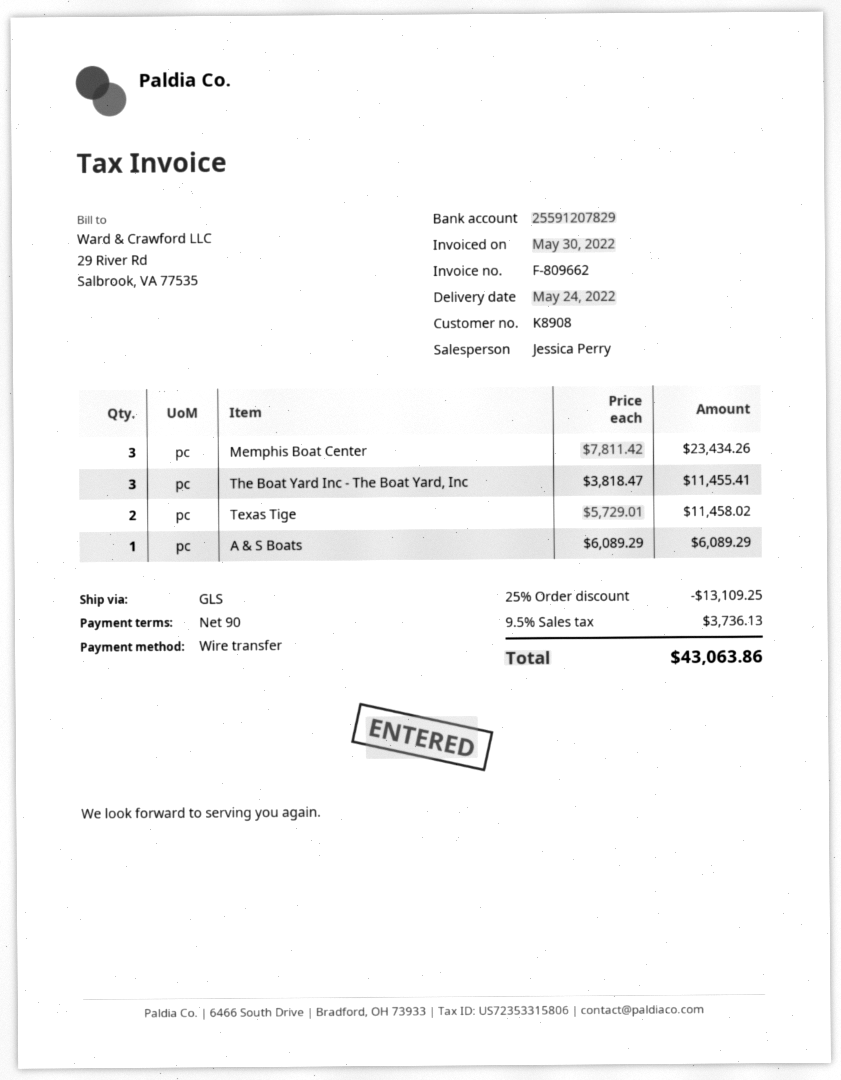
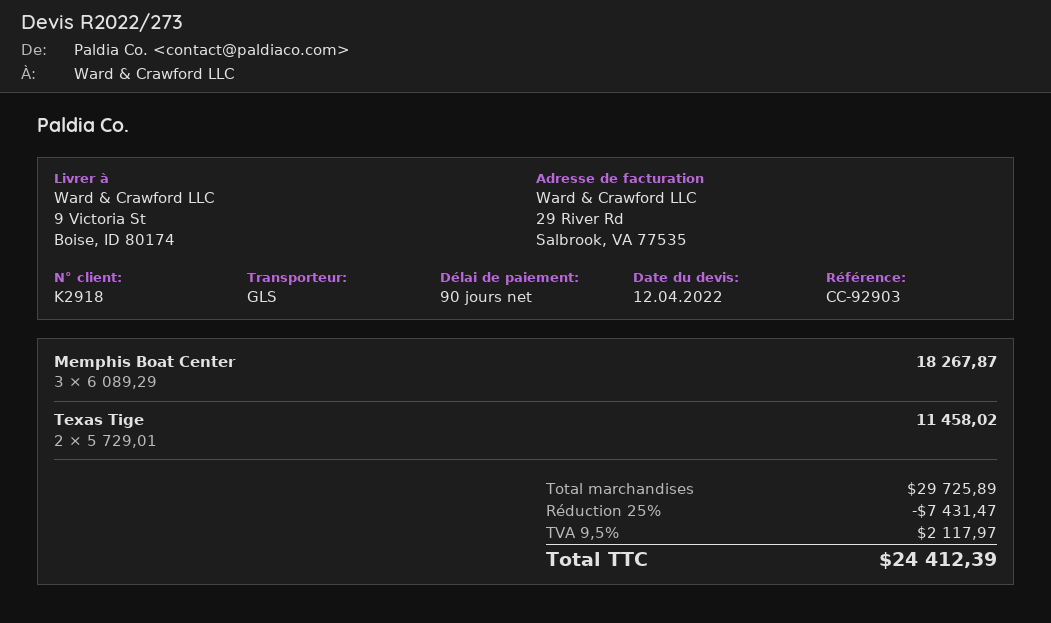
customer number: K8908 -> K2918
Memphis Boat Center: 3 x 7811.42 = 23434.26 -> 3 x 6089.29 = 18267.87
The Boat Yard Inc - The Boat Yard, Inc: 3 x 3818.47 = 11455.41 -> none
A & S Boats: 1 x 6089.29 = 6089.29 -> none
discount: 25% = 13109.25 -> 25% = 7431.47
tax: 9.5% = 3736.13 -> 9.5% = 2117.97
total: 43063.86 -> 24412.39

